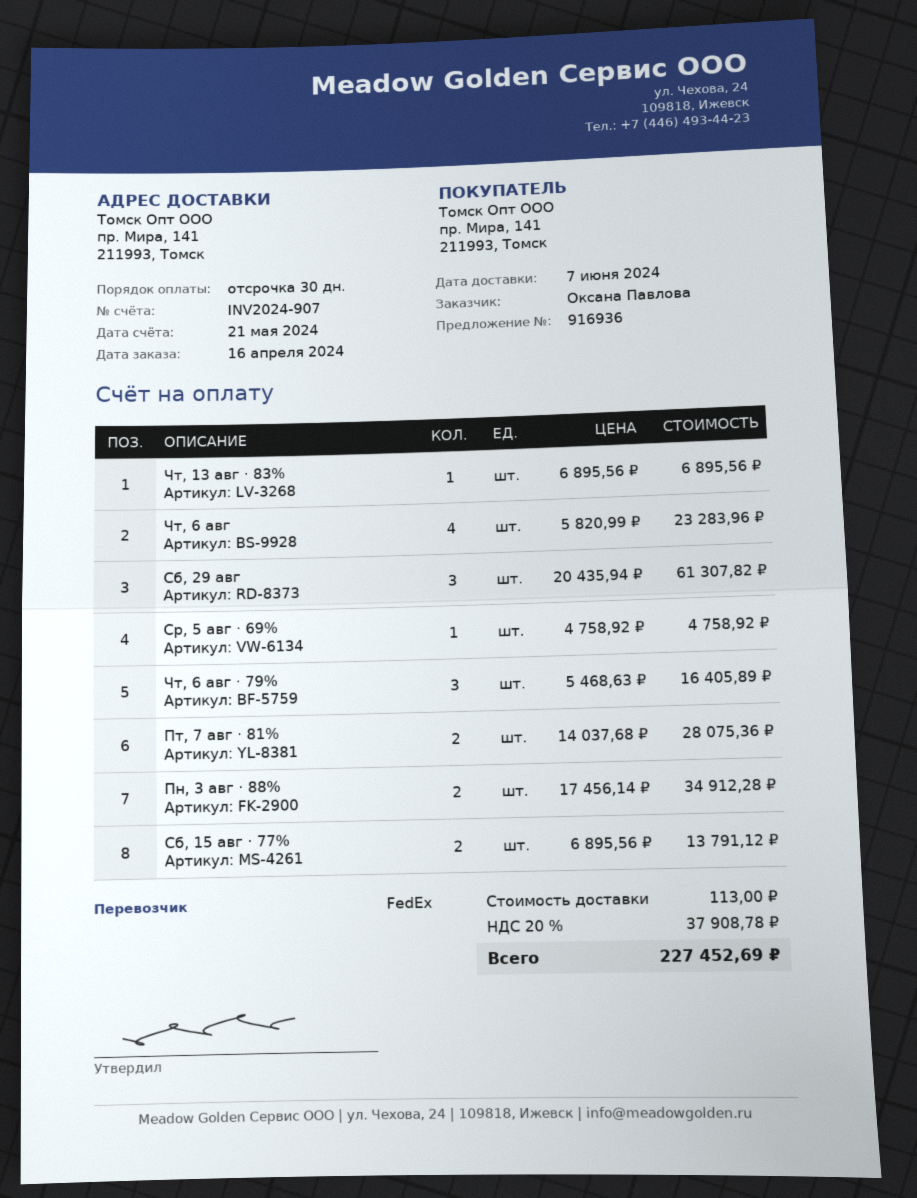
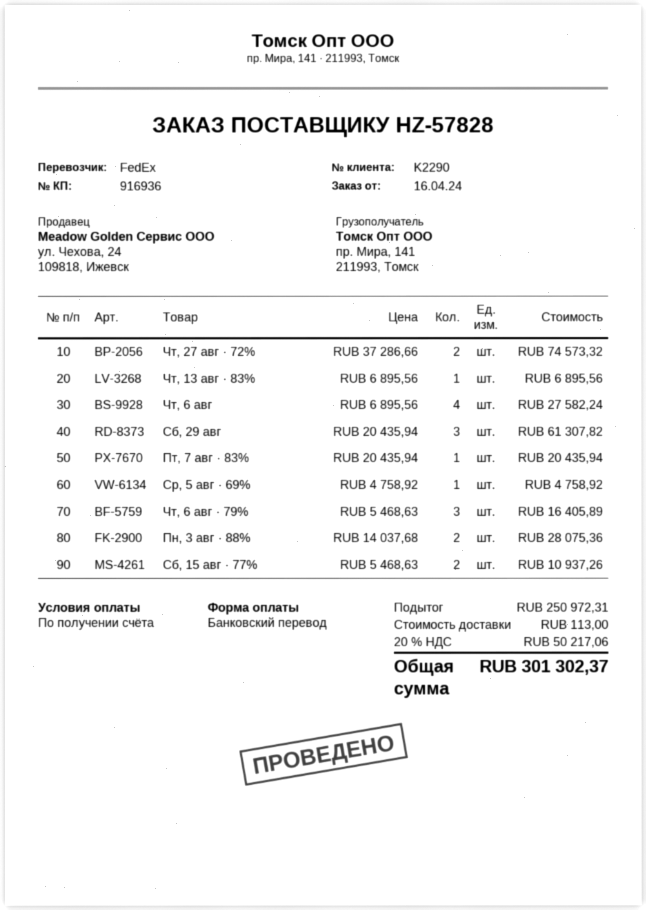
payment terms: 30 days -> on receipt
Чт, 6 авг: 4 x 5820.99 = 23283.96 -> 4 x 6895.56 = 27582.24
Пт, 7 авг · 81%: 2 x 14037.68 = 28075.36 -> none
Пн, 3 авг · 88%: 2 x 17456.14 = 34912.28 -> 2 x 14037.68 = 28075.36
Сб, 15 авг · 77%: 2 x 6895.56 = 13791.12 -> 2 x 5468.63 = 10937.26
Чт, 27 авг · 72%: none -> 2 x 37286.66 = 74573.32
Пт, 7 авг · 83%: none -> 1 x 20435.94 = 20435.94
tax: 20% = 37908.78 -> 20% = 50217.06
total: 227452.69 -> 301302.37

